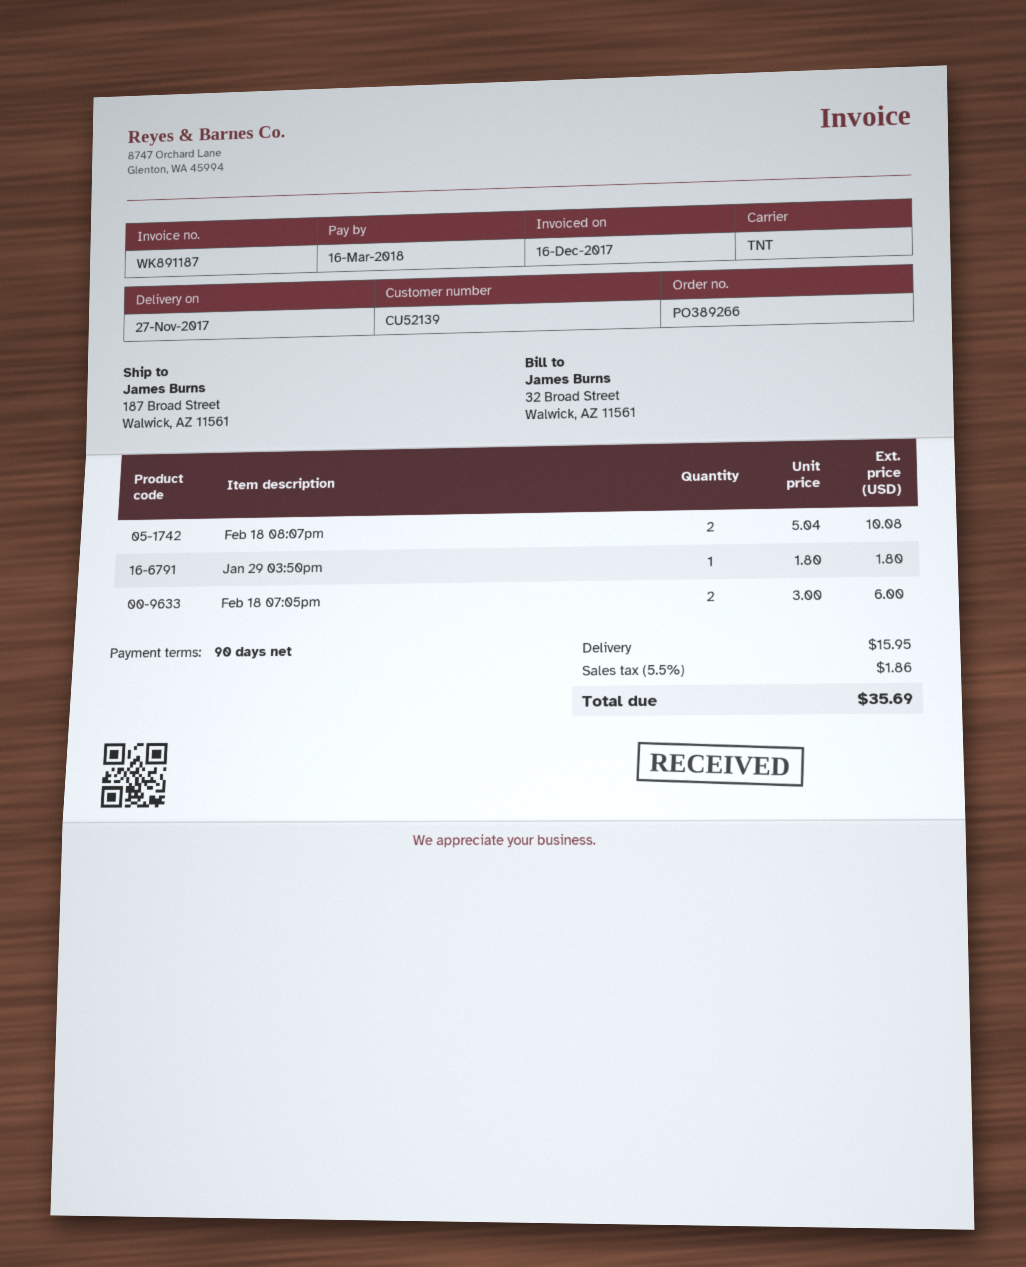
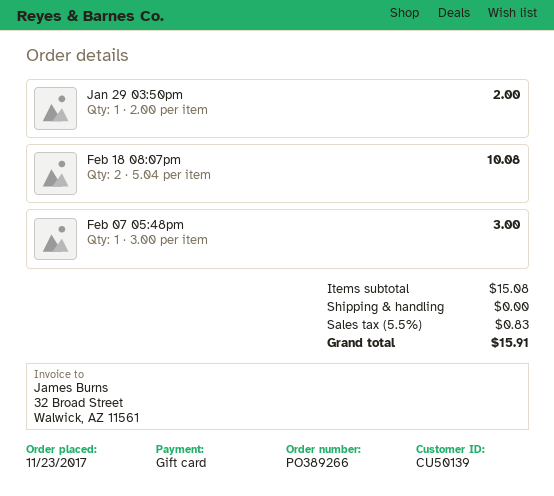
customer number: CU52139 -> CU50139
Jan 29 03:50pm: 1 x 1.80 = 1.80 -> 1 x 2.00 = 2.00
Feb 18 07:05pm: 2 x 3.00 = 6.00 -> none
Feb 07 05:48pm: none -> 1 x 3.00 = 3.00
shipping: 15.95 -> 0.00
tax: 5.5% = 1.86 -> 5.5% = 0.83
total: 35.69 -> 15.91

